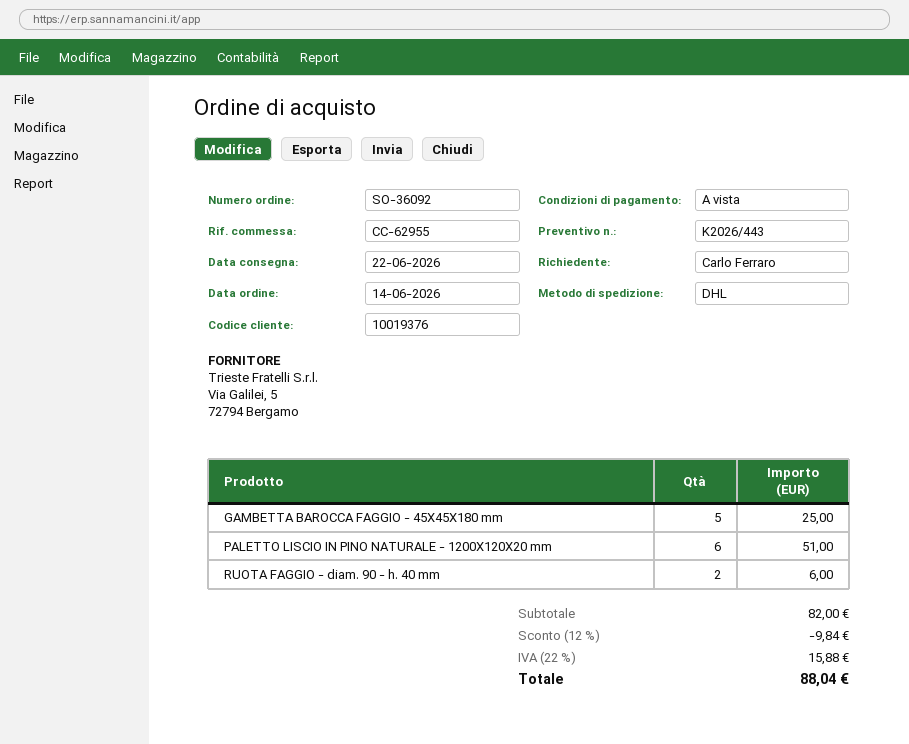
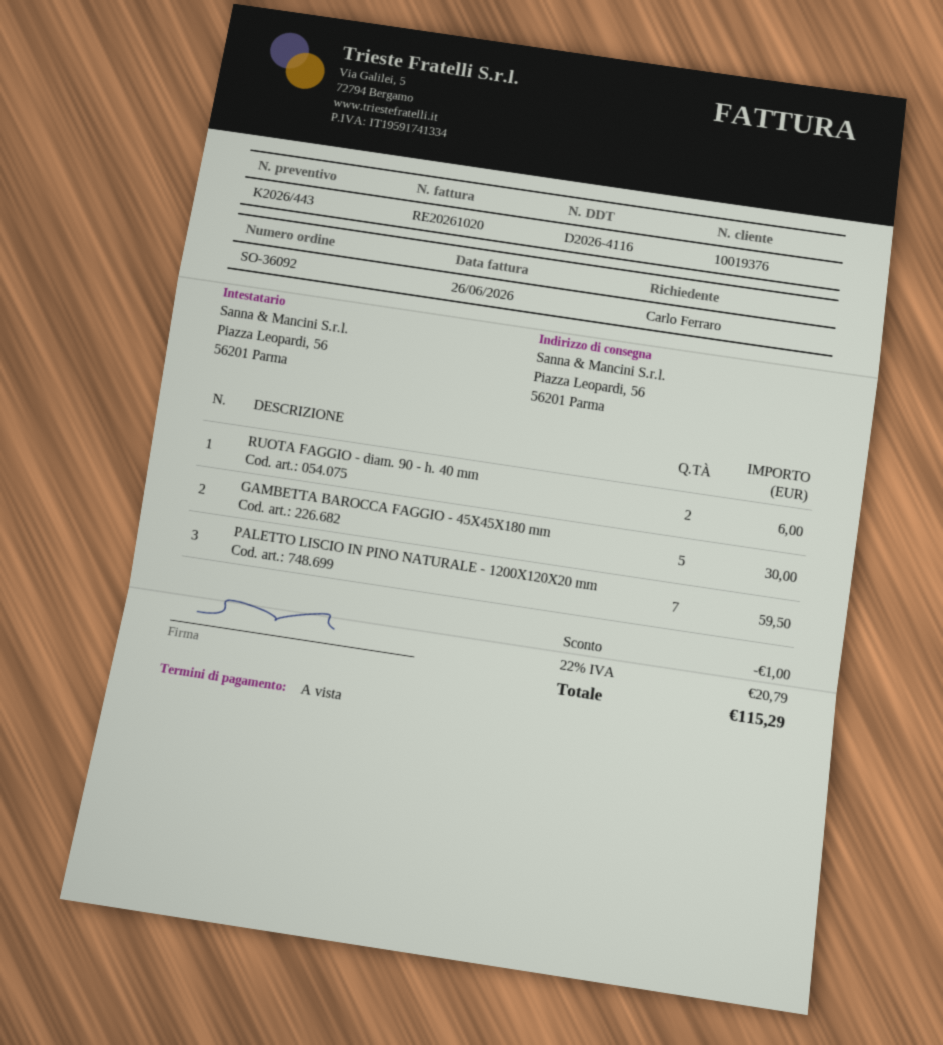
GAMBETTA BAROCCA FAGGIO - 45X45X180 mm: 5 for 25.00 -> 5 for 30.00
PALETTO LISCIO IN PINO NATURALE - 1200X120X20 mm: 6 for 51.00 -> 7 for 59.50
discount: 9.84 -> 1.00
tax: 22% = 15.88 -> 22% = 20.79
total: 88.04 -> 115.29

